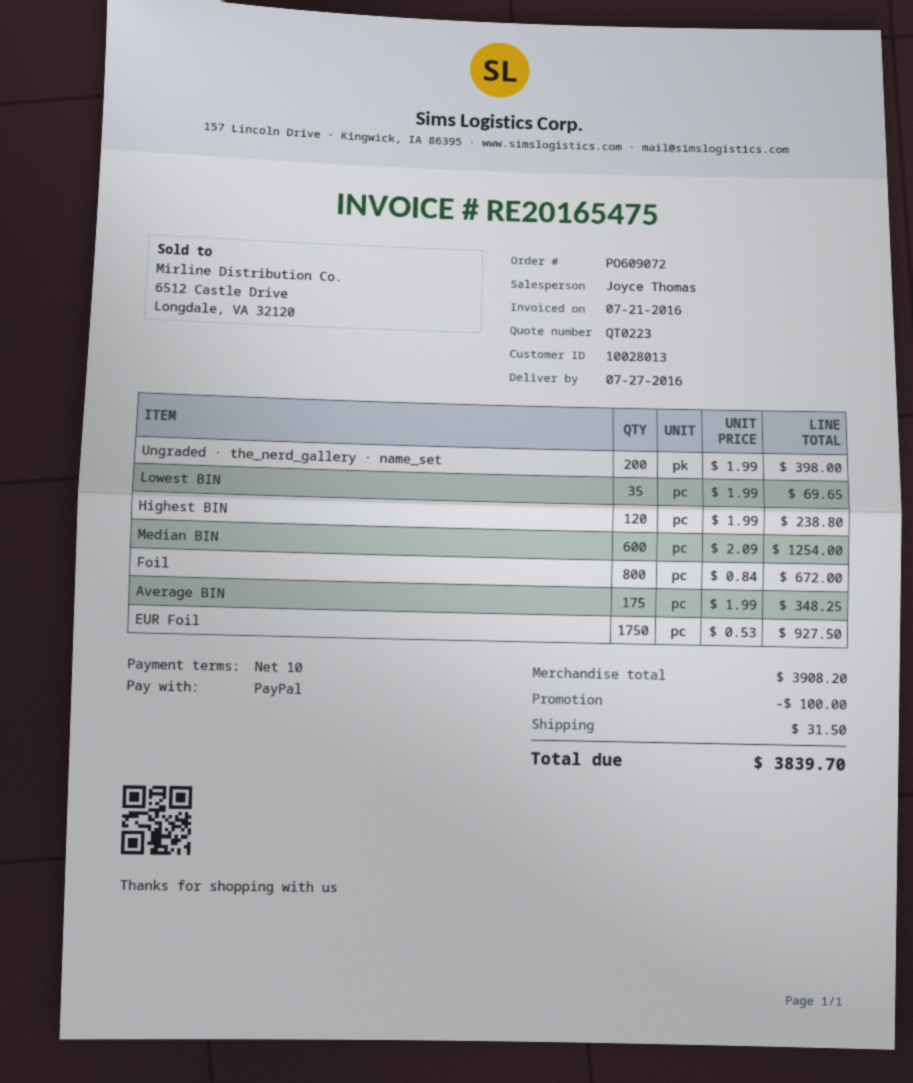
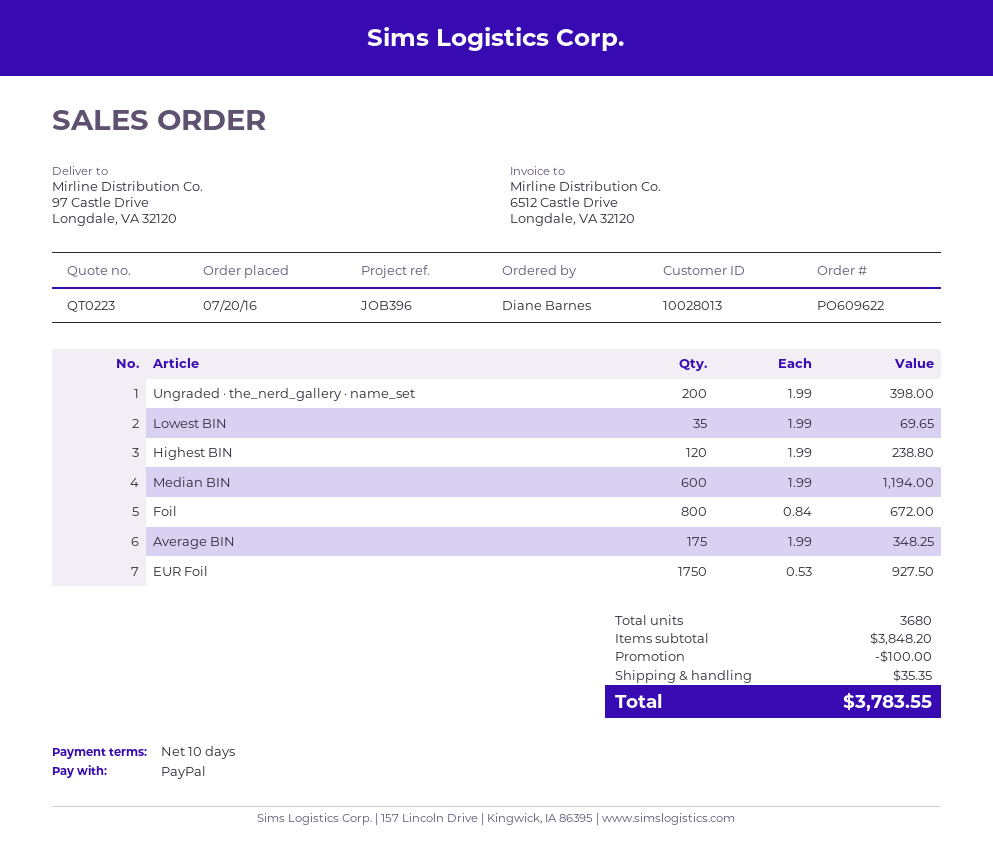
order number: PO609072 -> PO609622
Median BIN: 600 x 2.09 = 1254.00 -> 600 x 1.99 = 1194.00
subtotal: 3908.20 -> 3848.20
shipping: 31.50 -> 35.35
total: 3839.70 -> 3783.55

